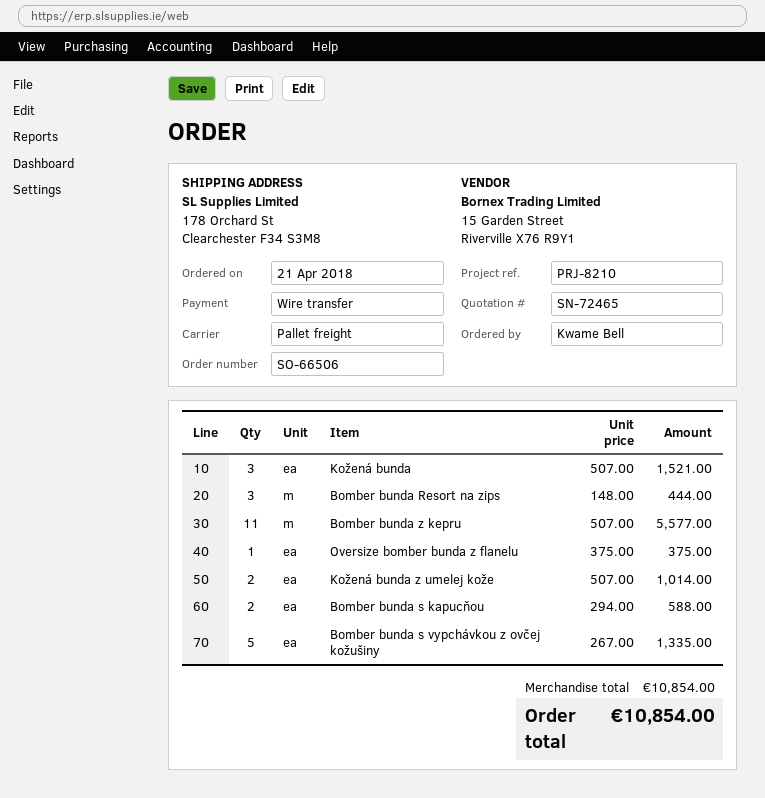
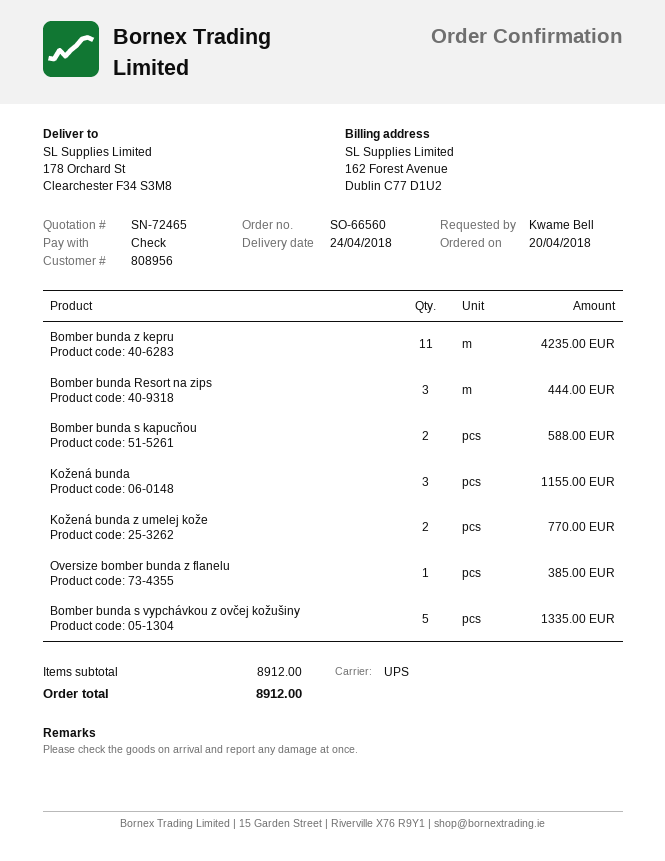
order number: SO-66506 -> SO-66560
order date: 2018-04-21 -> 2018-04-20
payment method: bank transfer -> cheque
shipping method: pallet freight -> UPS
Kožená bunda: 3 for 1521.00 -> 3 for 1155.00
Bomber bunda z kepru: 11 for 5577.00 -> 11 for 4235.00
Oversize bomber bunda z flanelu: 1 for 375.00 -> 1 for 385.00
Kožená bunda z umelej kože: 2 for 1014.00 -> 2 for 770.00
subtotal: 10854.00 -> 8912.00
total: 10854.00 -> 8912.00

